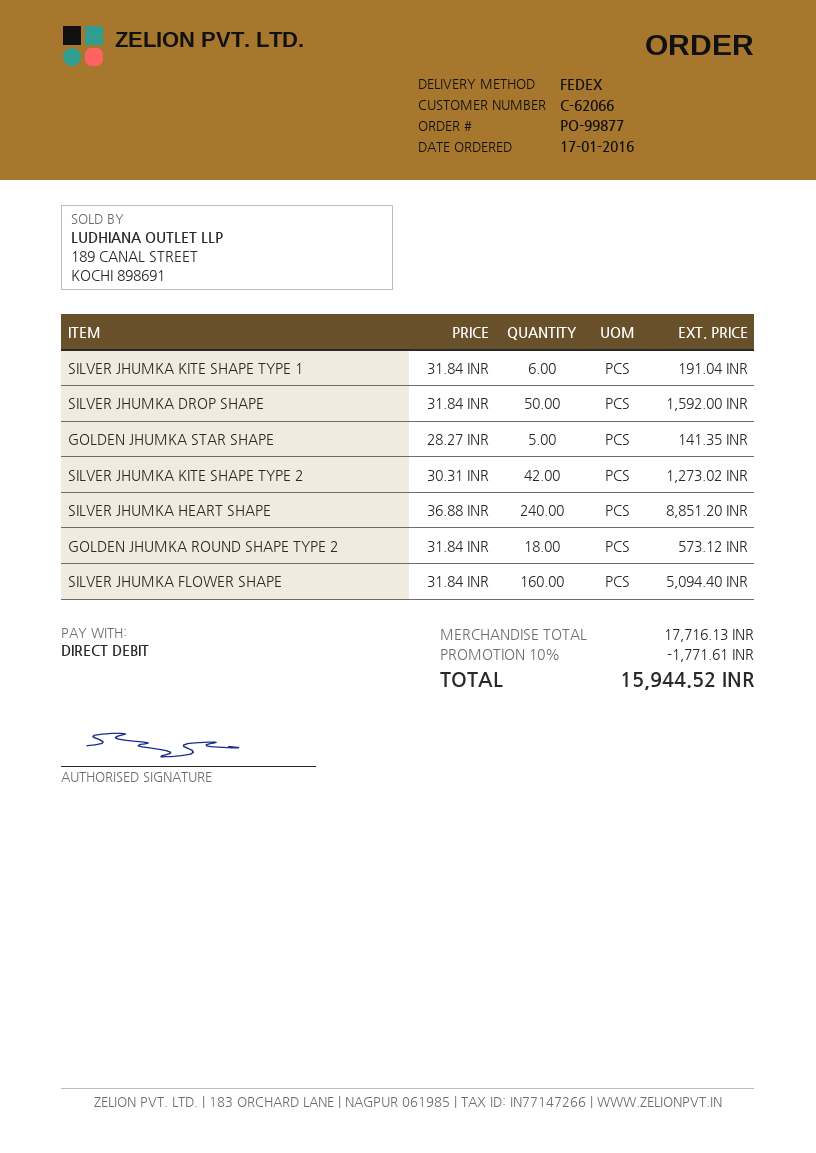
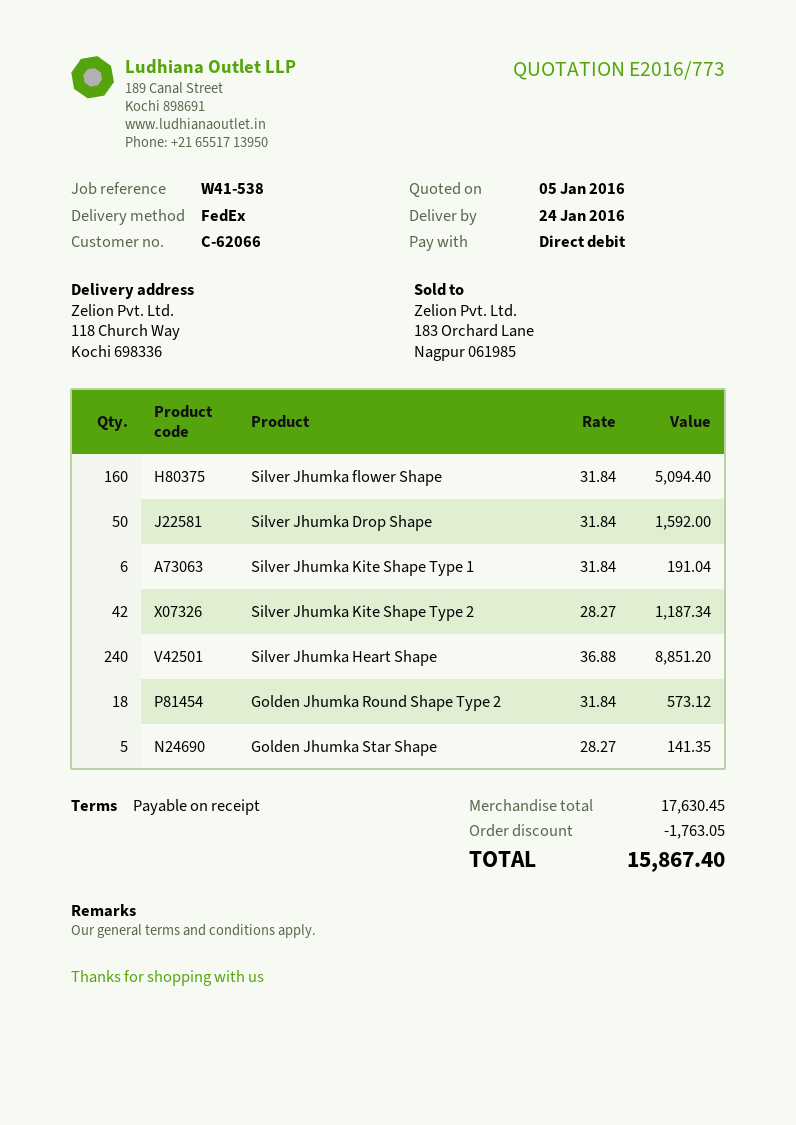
SILVER JHUMKA KITE SHAPE TYPE 2: 42 x 30.31 = 1273.02 -> 42 x 28.27 = 1187.34
subtotal: 17716.13 -> 17630.45
discount: 1771.61 -> 1763.05
total: 15944.52 -> 15867.40

